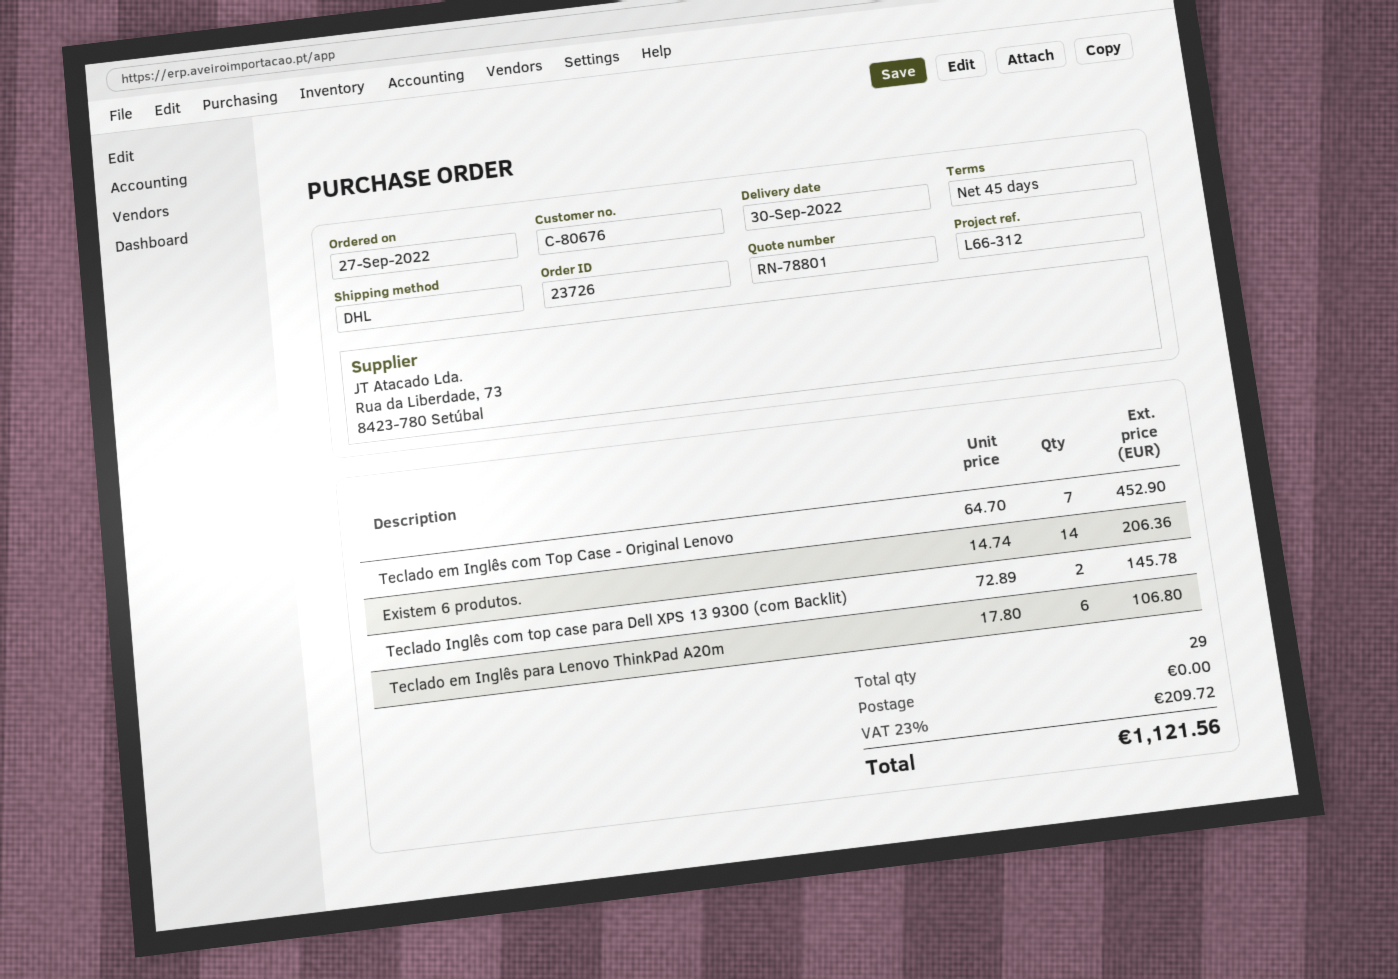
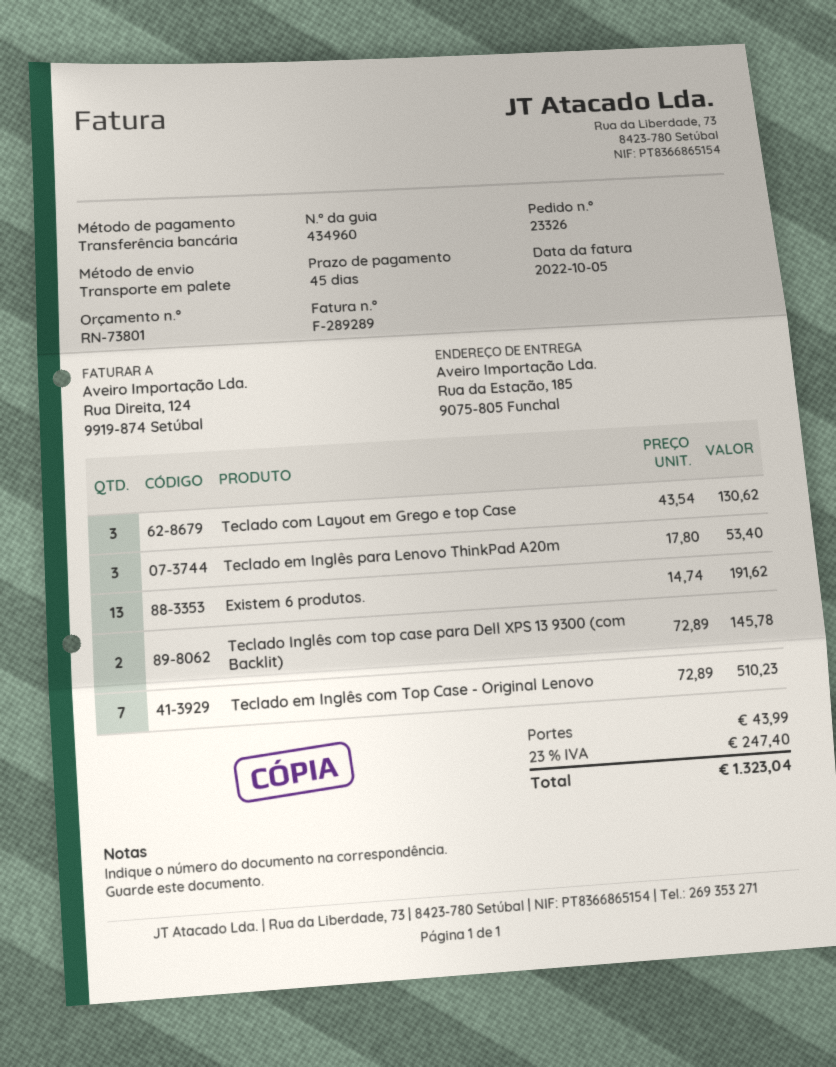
quote number: RN-78801 -> RN-73801
order number: 23726 -> 23326
shipping method: DHL -> pallet freight
Teclado em Inglês com Top Case - Original Lenovo: 7 x 64.70 = 452.90 -> 7 x 72.89 = 510.23
Existem 6 produtos.: 14 x 14.74 = 206.36 -> 13 x 14.74 = 191.62
Teclado em Inglês para Lenovo ThinkPad A20m: 6 x 17.80 = 106.80 -> 3 x 17.80 = 53.40
Teclado com Layout em Grego e top Case: none -> 3 x 43.54 = 130.62
shipping: 0.00 -> 43.99
tax: 23% = 209.72 -> 23% = 247.40
total: 1121.56 -> 1323.04

